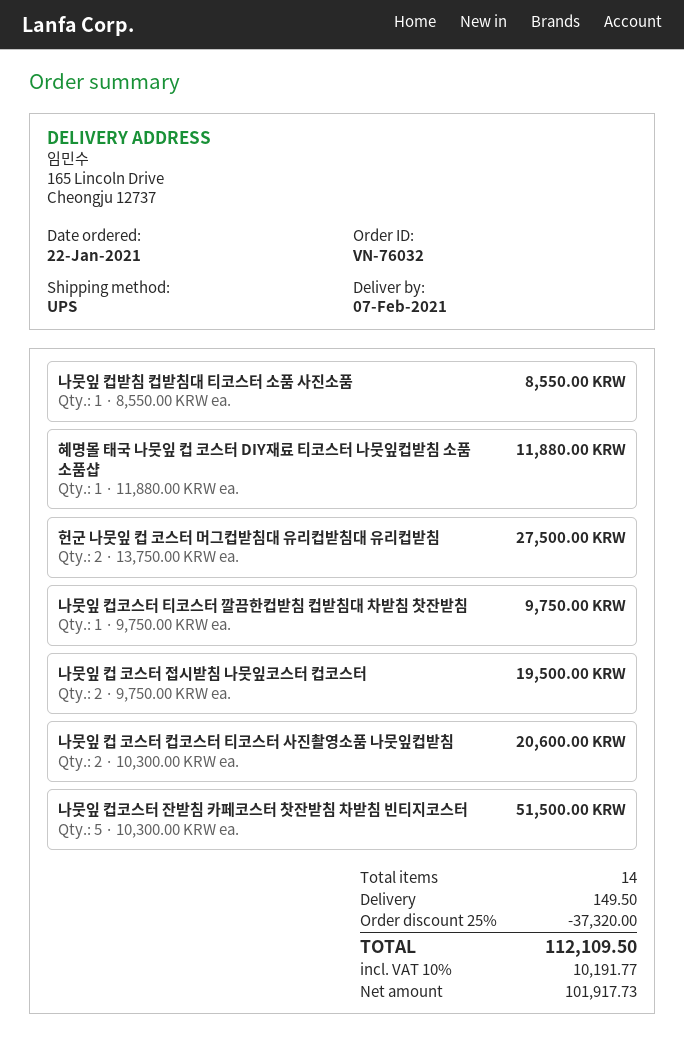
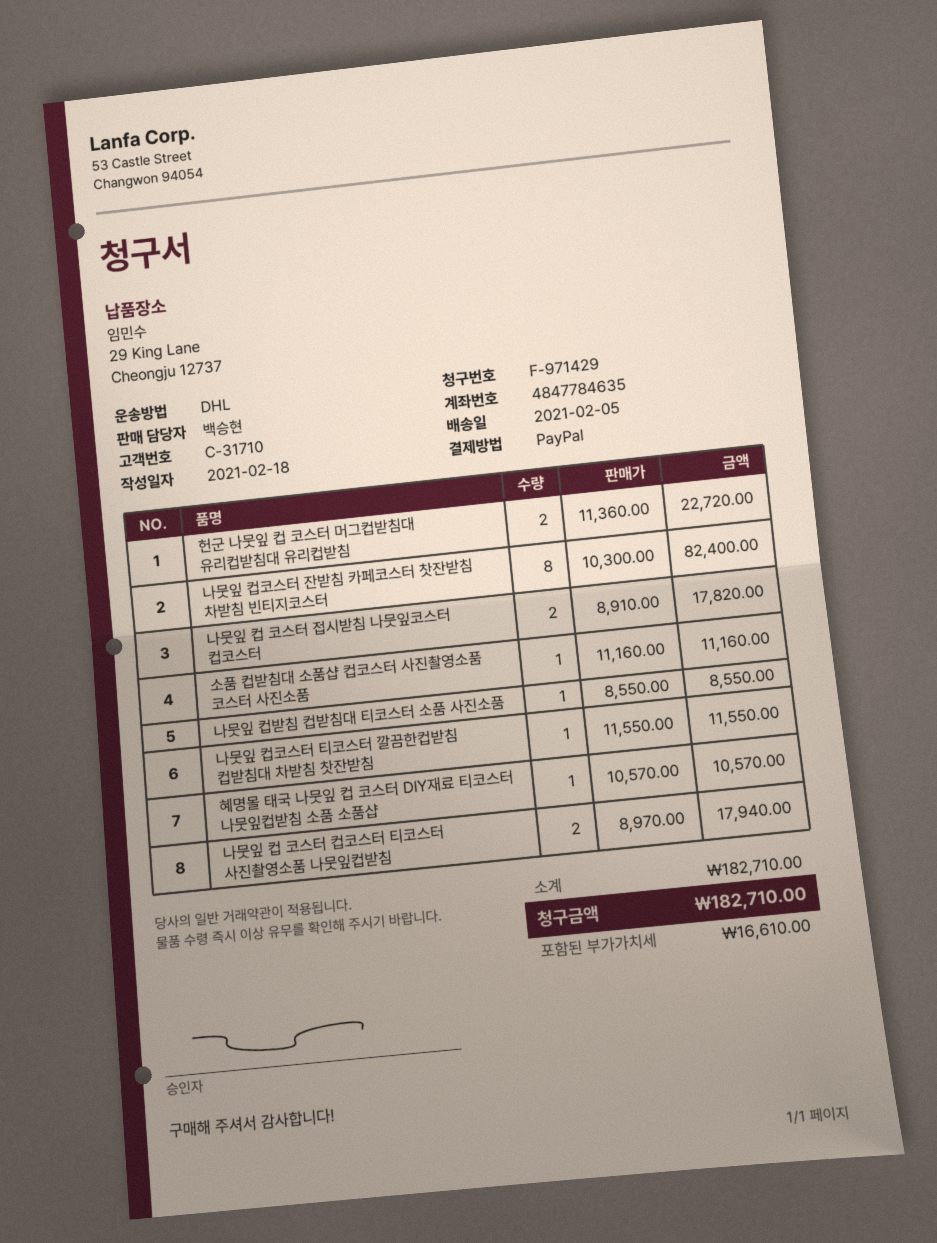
delivery date: 2021-02-07 -> 2021-02-05
shipping method: UPS -> DHL
ship to: 165 Lincoln Drive, Cheongju 12737 -> 29 King Lane, Cheongju 12737
혜명몰 태국 나뭇잎 컵 코스터 DIY재료 티코스터 나뭇잎컵받침 소품 소품샵: 1 x 11880.00 = 11880.00 -> 1 x 10570.00 = 10570.00
헌군 나뭇잎 컵 코스터 머그컵받침대 유리컵받침대 유리컵받침: 2 x 13750.00 = 27500.00 -> 2 x 11360.00 = 22720.00
나뭇잎 컵코스터 티코스터 깔끔한컵받침 컵받침대 차받침 찻잔받침: 1 x 9750.00 = 9750.00 -> 1 x 11550.00 = 11550.00
나뭇잎 컵 코스터 접시받침 나뭇잎코스터 컵코스터: 2 x 9750.00 = 19500.00 -> 2 x 8910.00 = 17820.00
나뭇잎 컵 코스터 컵코스터 티코스터 사진촬영소품 나뭇잎컵받침: 2 x 10300.00 = 20600.00 -> 2 x 8970.00 = 17940.00
나뭇잎 컵코스터 잔받침 카페코스터 찻잔받침 차받침 빈티지코스터: 5 x 10300.00 = 51500.00 -> 8 x 10300.00 = 82400.00
소품 컵받침대 소품샵 컵코스터 사진촬영소품 코스터 사진소품: none -> 1 x 11160.00 = 11160.00
discount: 25% = 37320.00 -> none
shipping: 149.50 -> none
tax: 10191.77 -> 16610.00
total: 112109.50 -> 182710.00

